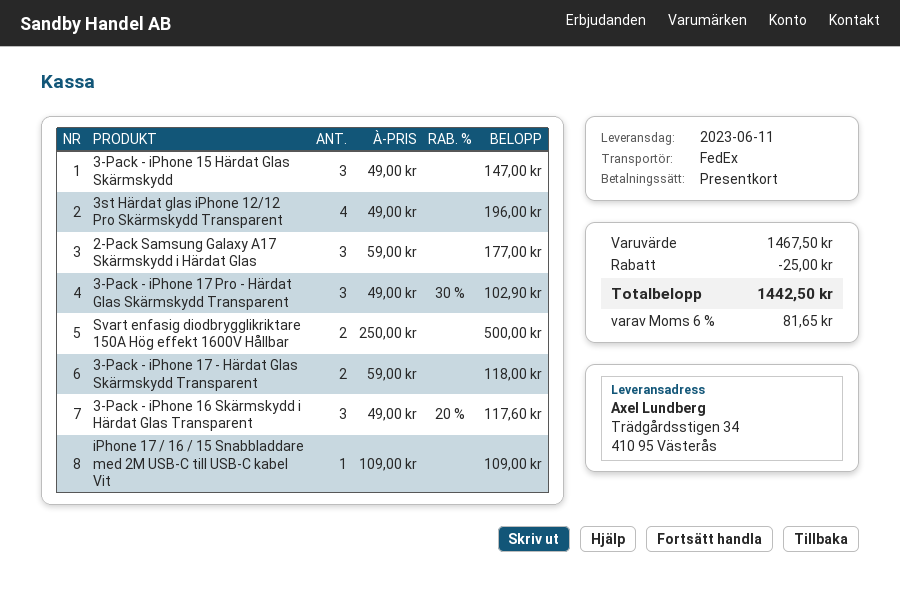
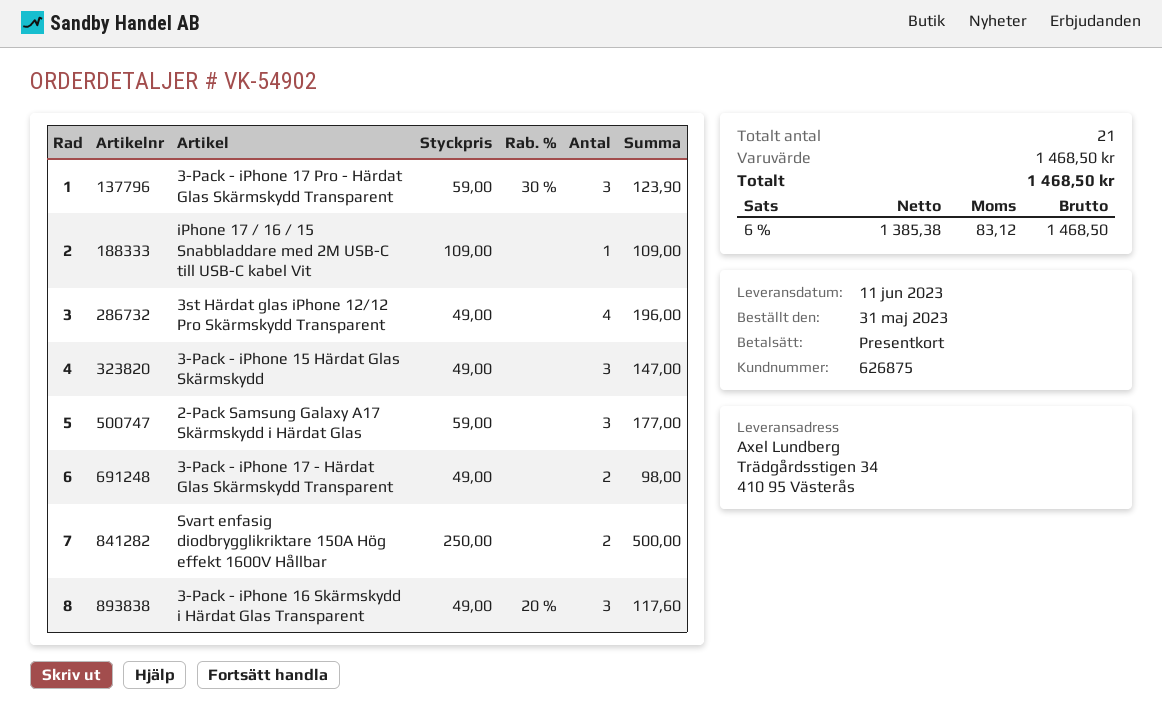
3-Pack - iPhone 17 Pro - Härdat Glas Skärmskydd Transparent: 3 x 49.00 - 30% = 102.90 -> 3 x 59.00 - 30% = 123.90
3-Pack - iPhone 17 - Härdat Glas Skärmskydd Transparent: 2 x 59.00 = 118.00 -> 2 x 49.00 = 98.00
subtotal: 1467.50 -> 1468.50
discount: 25.00 -> none
tax: 6% = 81.65 -> 6% = 83.12
total: 1442.50 -> 1468.50

